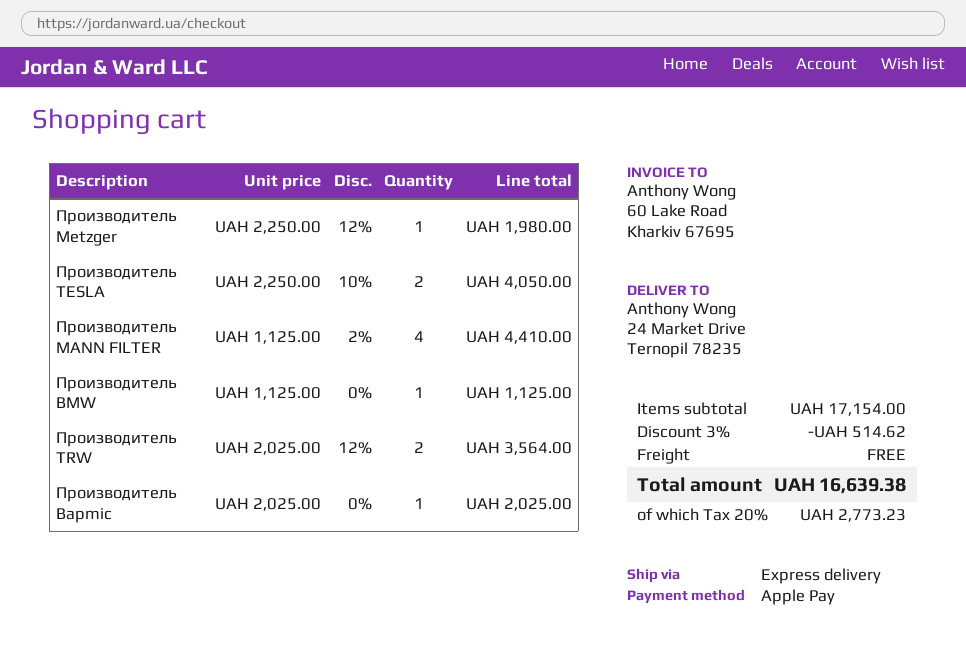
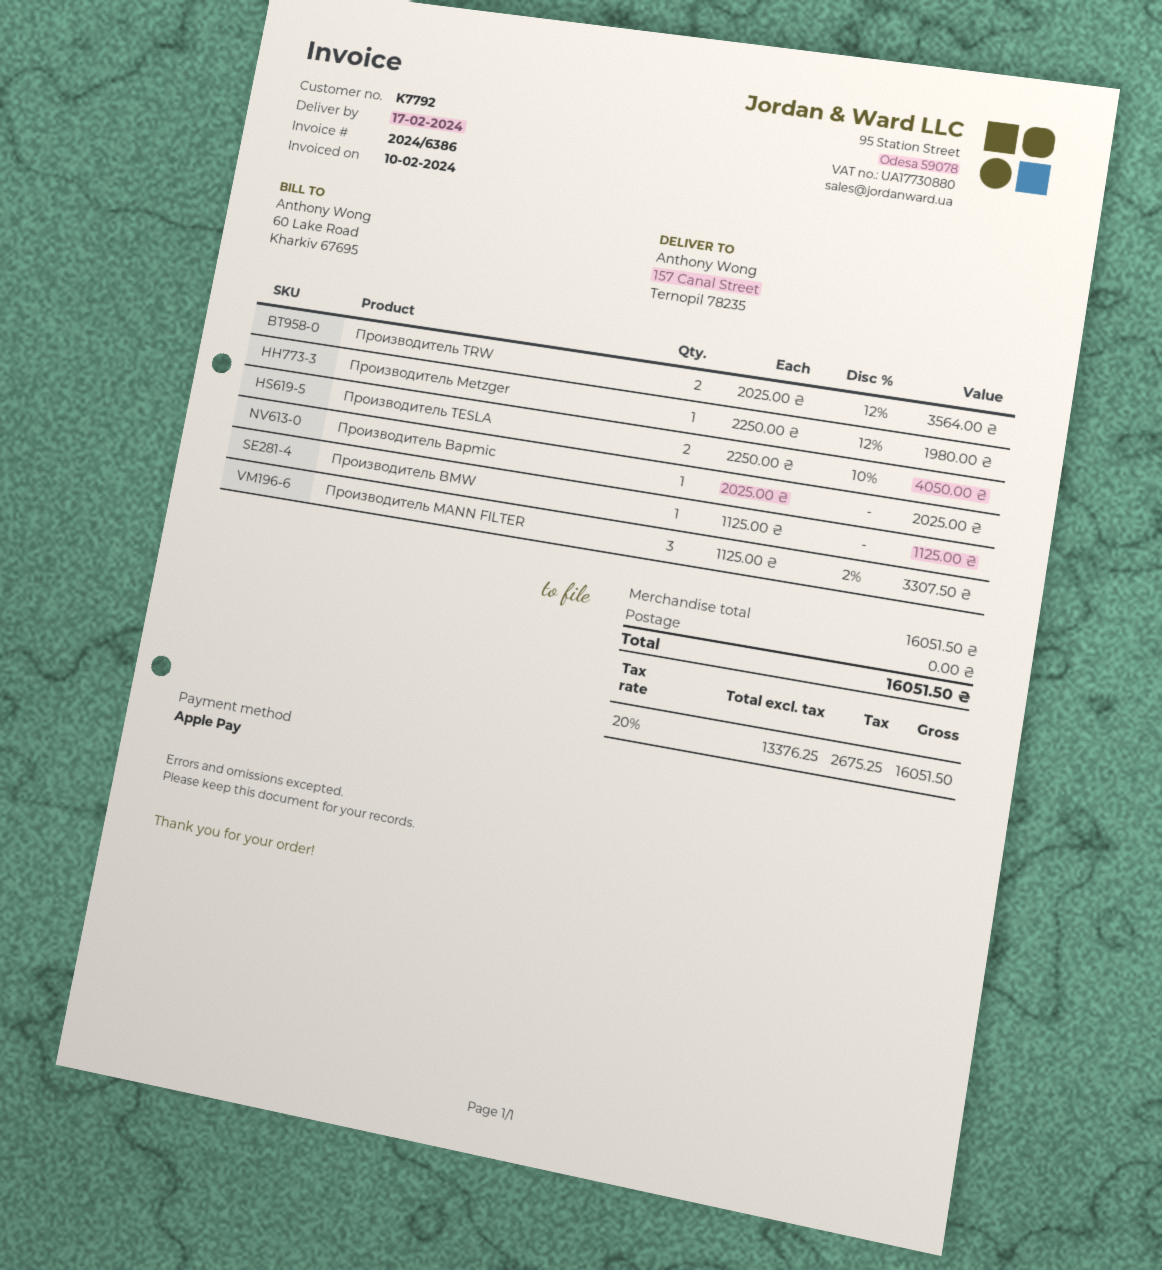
ship to: 24 Market Drive, Ternopil 78235 -> 157 Canal Street, Ternopil 78235
Производитель MANN FILTER: 4 x 1125.00 - 2% = 4410.00 -> 3 x 1125.00 - 2% = 3307.50
subtotal: 17154.00 -> 16051.50
discount: 3% = 514.62 -> none
tax: 20% = 2773.23 -> 20% = 2675.25
total: 16639.38 -> 16051.50

